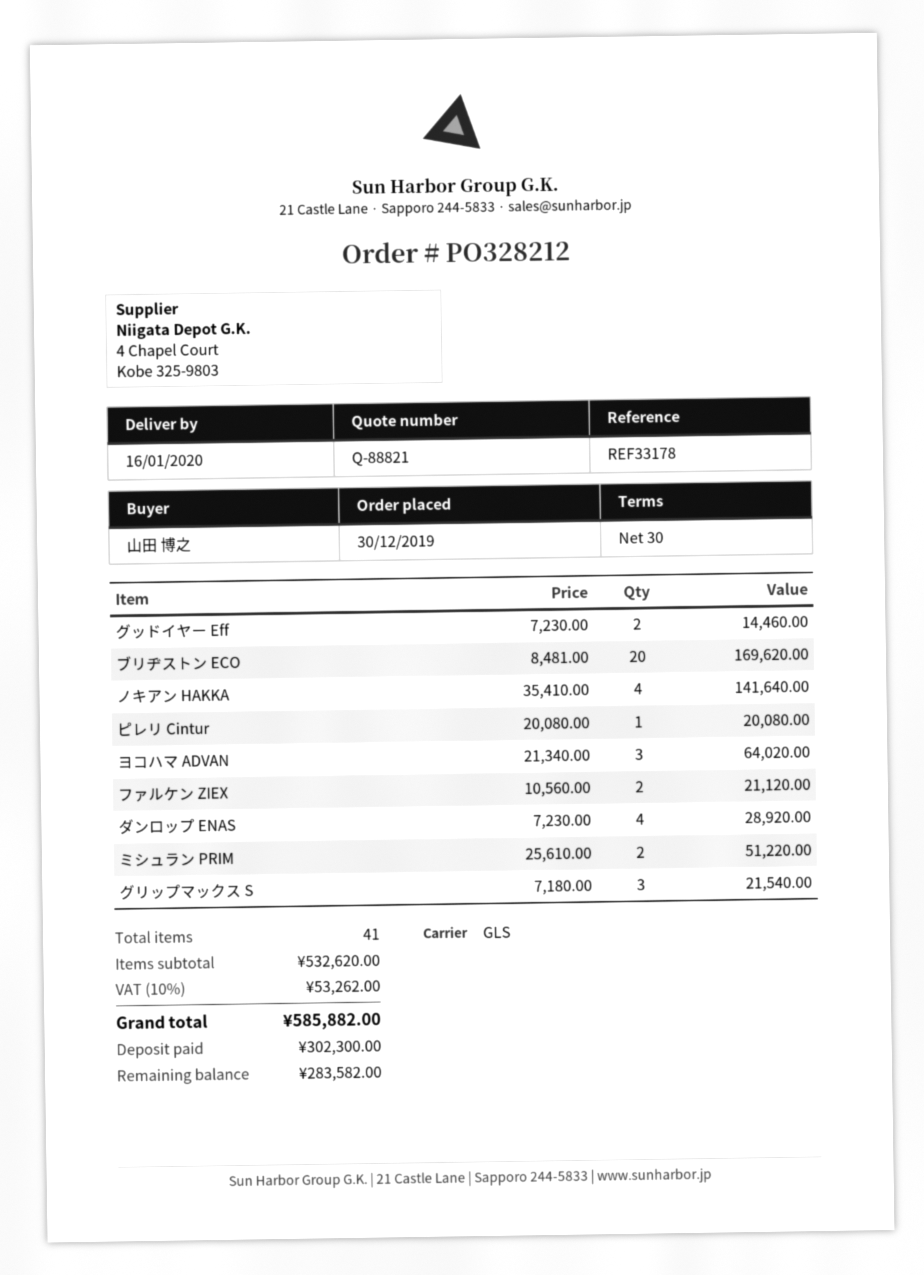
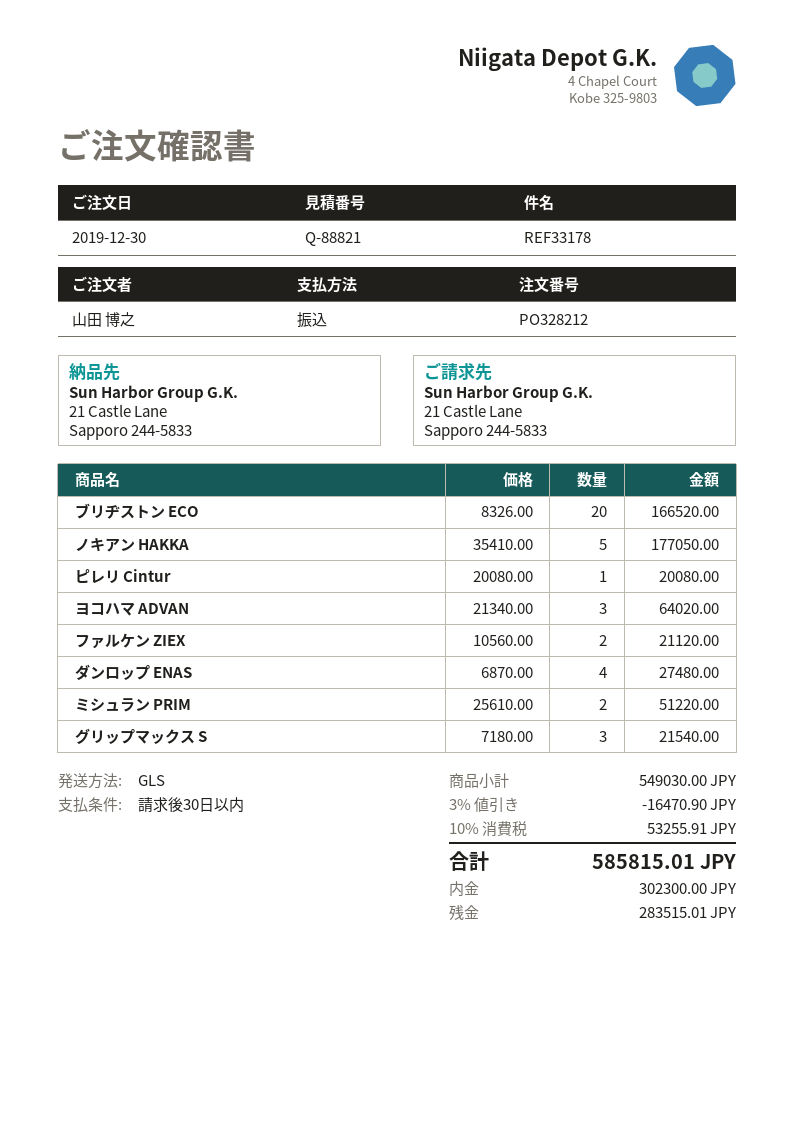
グッドイヤー Eff: 2 x 7230.00 = 14460.00 -> none
ブリヂストン ECO: 20 x 8481.00 = 169620.00 -> 20 x 8326.00 = 166520.00
ノキアン HAKKA: 4 x 35410.00 = 141640.00 -> 5 x 35410.00 = 177050.00
ダンロップ ENAS: 4 x 7230.00 = 28920.00 -> 4 x 6870.00 = 27480.00
subtotal: 532620.00 -> 549030.00
discount: none -> 3% = 16470.90
tax: 10% = 53262.00 -> 10% = 53255.91
total: 585882.00 -> 585815.01
balance: 283582.00 -> 283515.01

